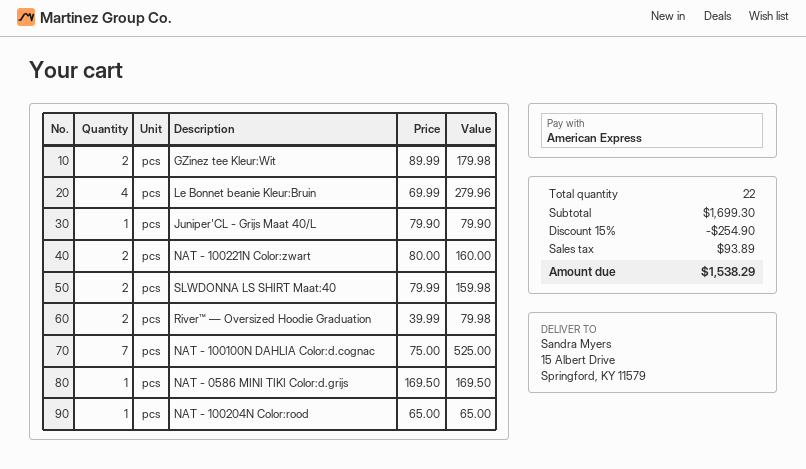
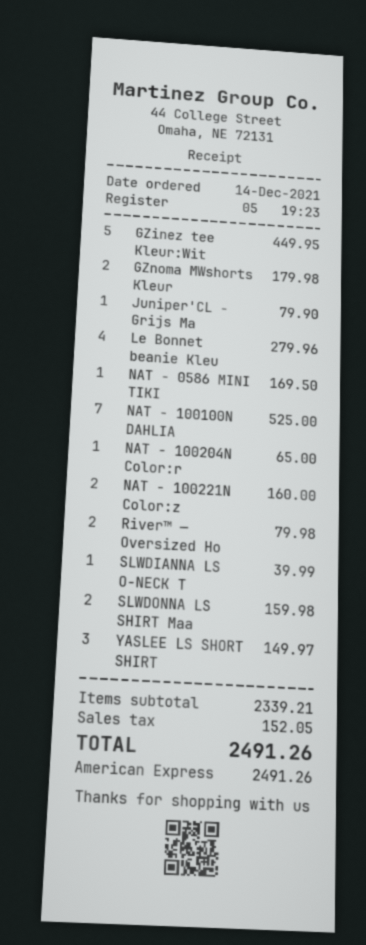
GZinez tee Kleur:Wit: 2 for 179.98 -> 5 for 449.95
GZnoma MWshorts Kleur: none -> 2 for 179.98
SLWDIANNA LS O-NECK T: none -> 1 for 39.99
YASLEE LS SHORT SHIRT: none -> 3 for 149.97
subtotal: 1699.30 -> 2339.21
discount: 15% = 254.90 -> none
tax: 93.89 -> 152.05
total: 1538.29 -> 2491.26

